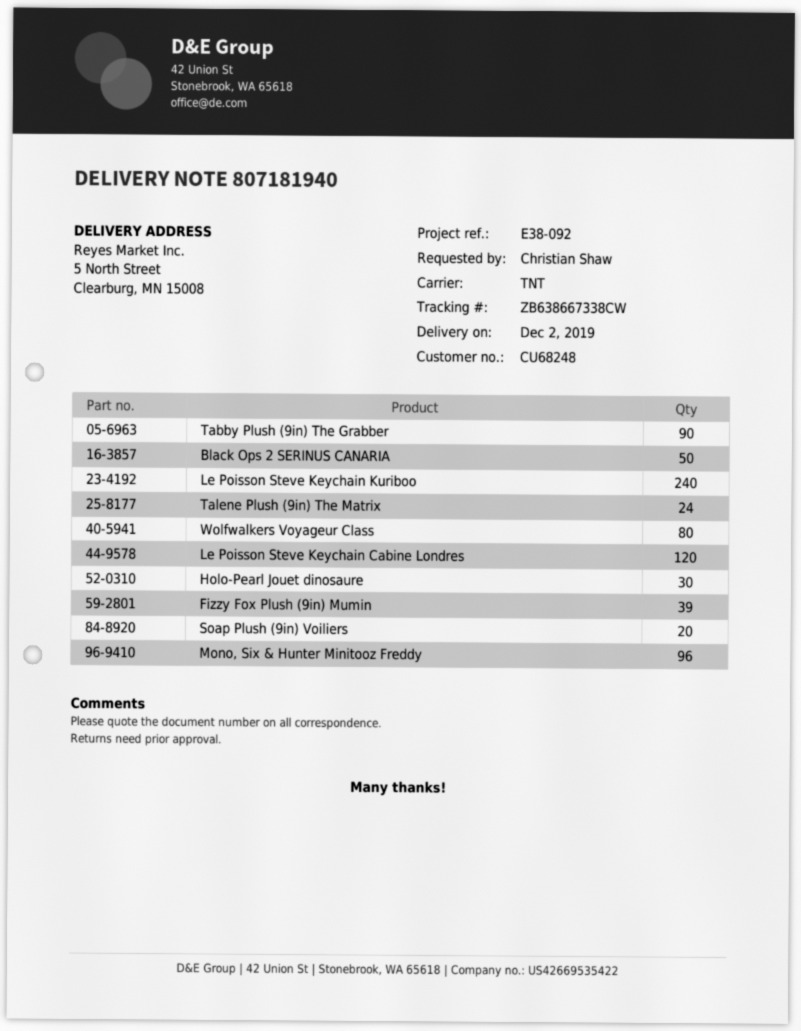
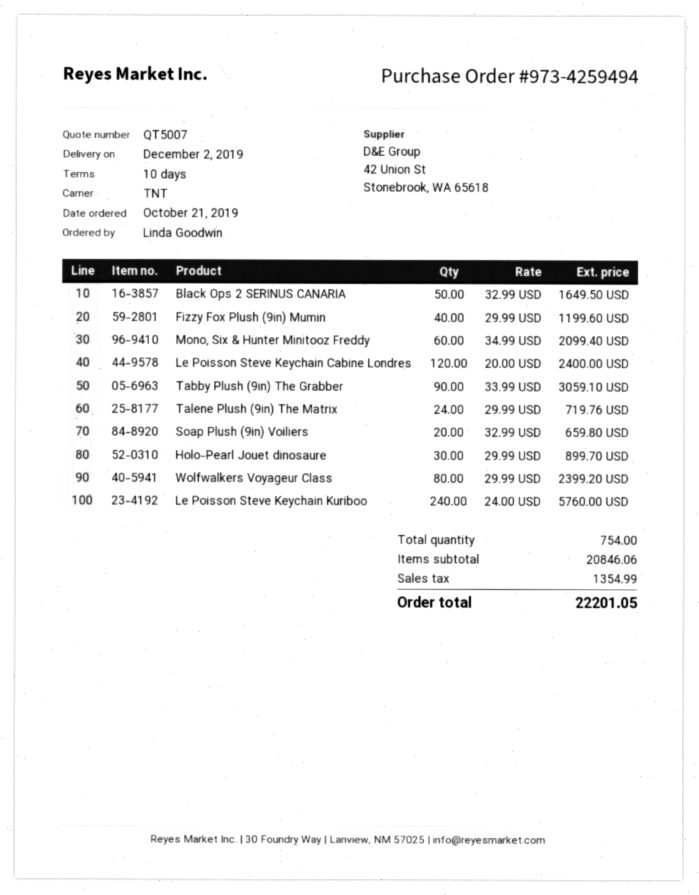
ordered by: Christian Shaw -> Linda Goodwin
Fizzy Fox Plush (9in) Mumin: 39 -> 40
Mono, Six & Hunter Minitooz Freddy: 96 -> 60

